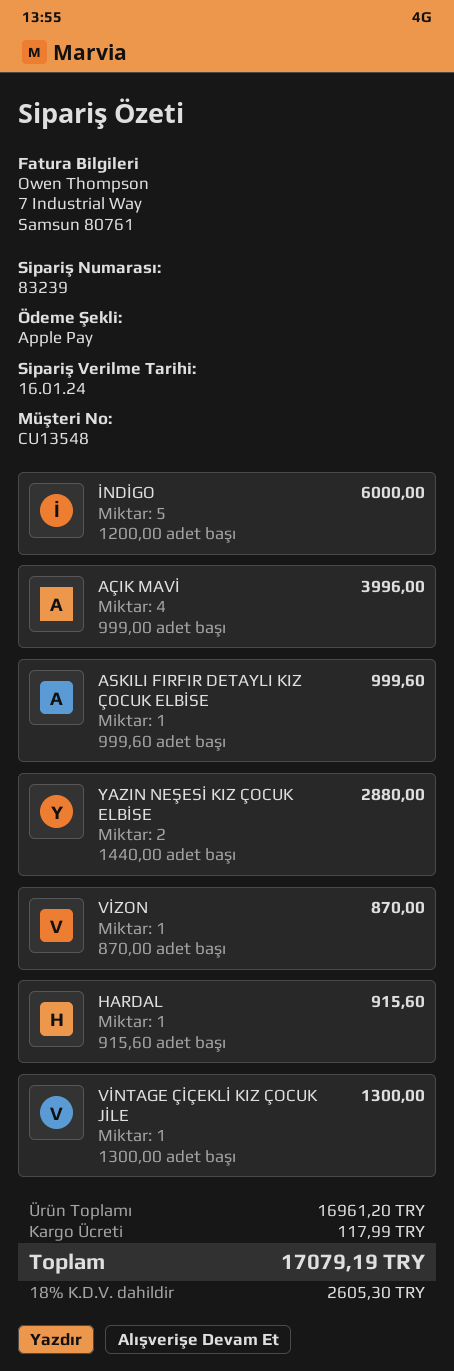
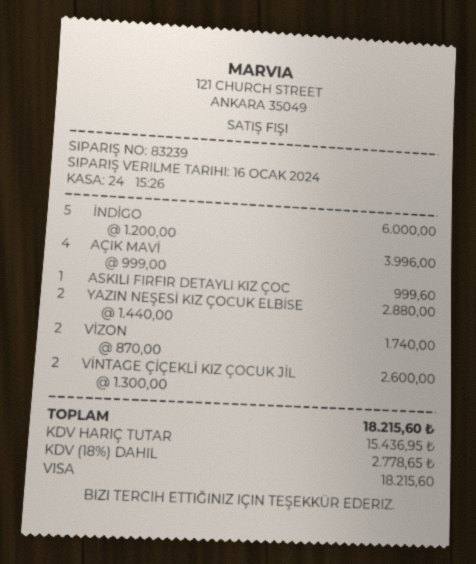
payment method: Apple Pay -> Visa
VİZON: 1 x 870.00 = 870.00 -> 2 x 870.00 = 1740.00
HARDAL: 1 x 915.60 = 915.60 -> none
VİNTAGE ÇİÇEKLİ KIZ ÇOCUK JİLE: 1 x 1300.00 = 1300.00 -> 2 x 1300.00 = 2600.00
shipping: 117.99 -> none
tax: 18% = 2605.30 -> 18% = 2778.65
total: 17079.19 -> 18215.60

